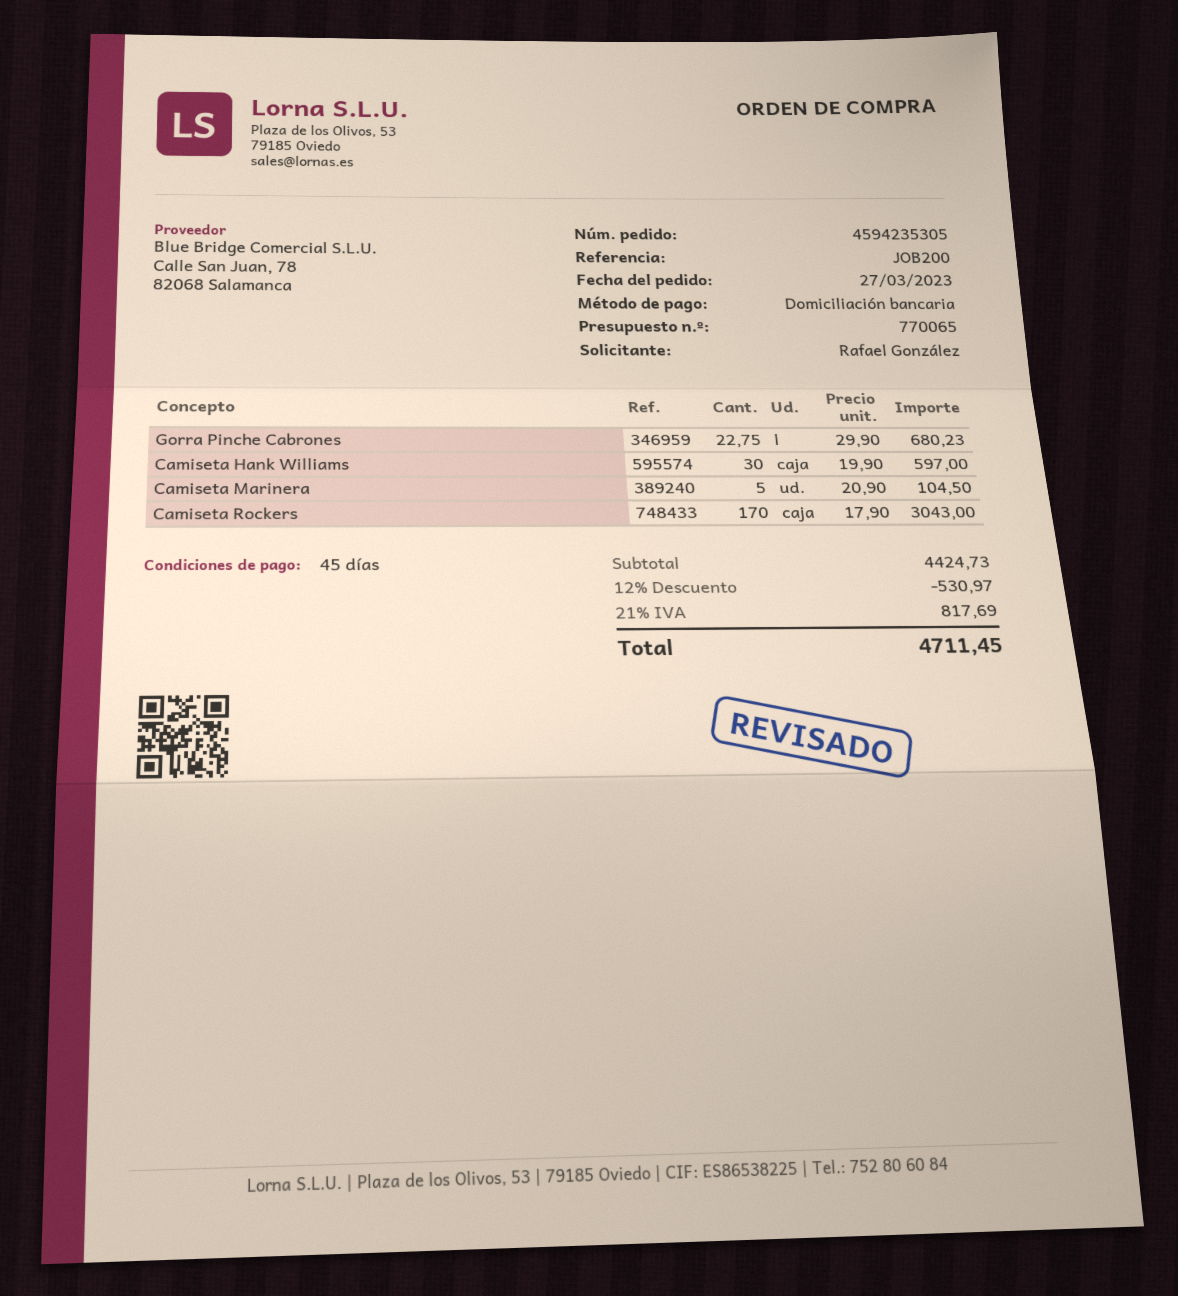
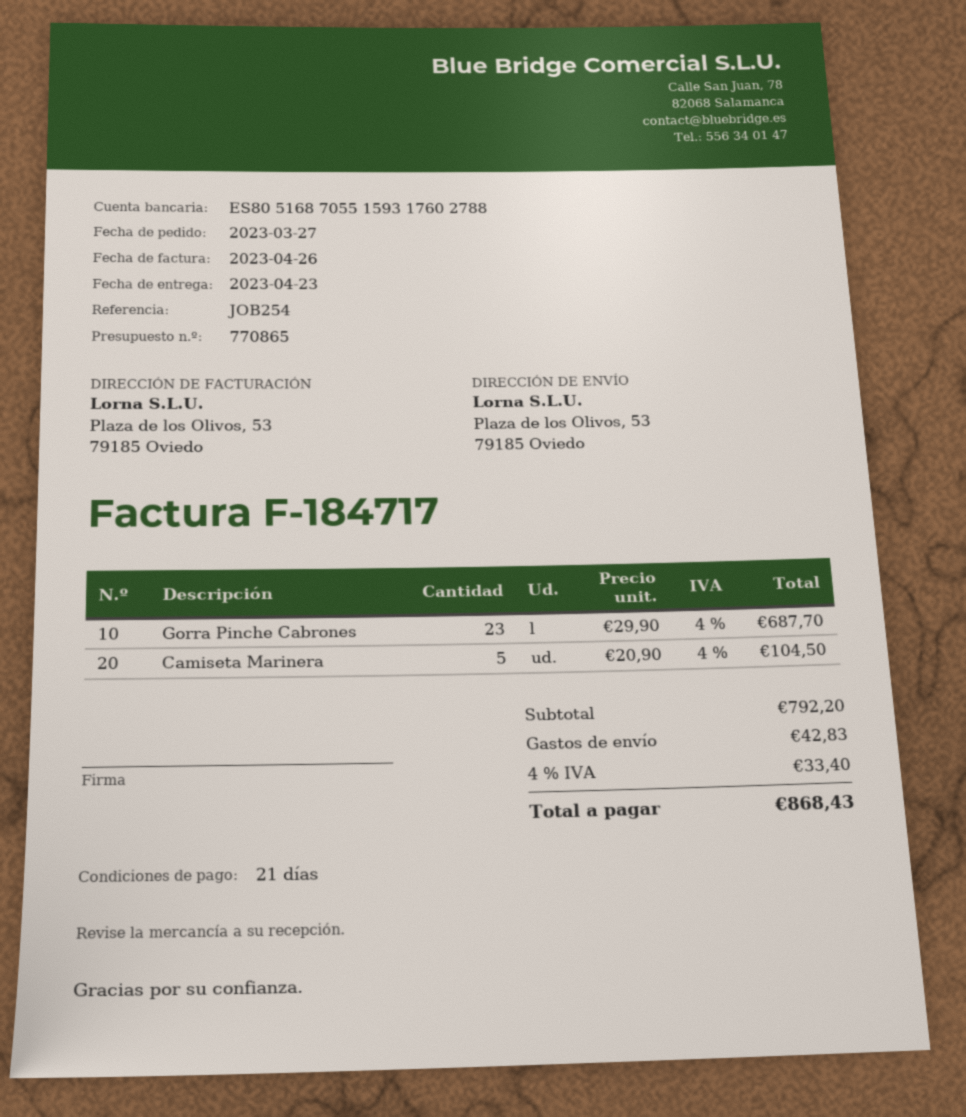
quote number: 770065 -> 770865
payment terms: 45 days -> 21 days
reference: JOB200 -> JOB254
Gorra Pinche Cabrones: 22.75 x 29.90 = 680.23 -> 23 x 29.90 = 687.70
Camiseta Hank Williams: 30 x 19.90 = 597.00 -> none
Camiseta Rockers: 170 x 17.90 = 3043.00 -> none
subtotal: 4424.73 -> 792.20
discount: 12% = 530.97 -> none
shipping: none -> 42.83
tax: 21% = 817.69 -> 4% = 33.40
total: 4711.45 -> 868.43

